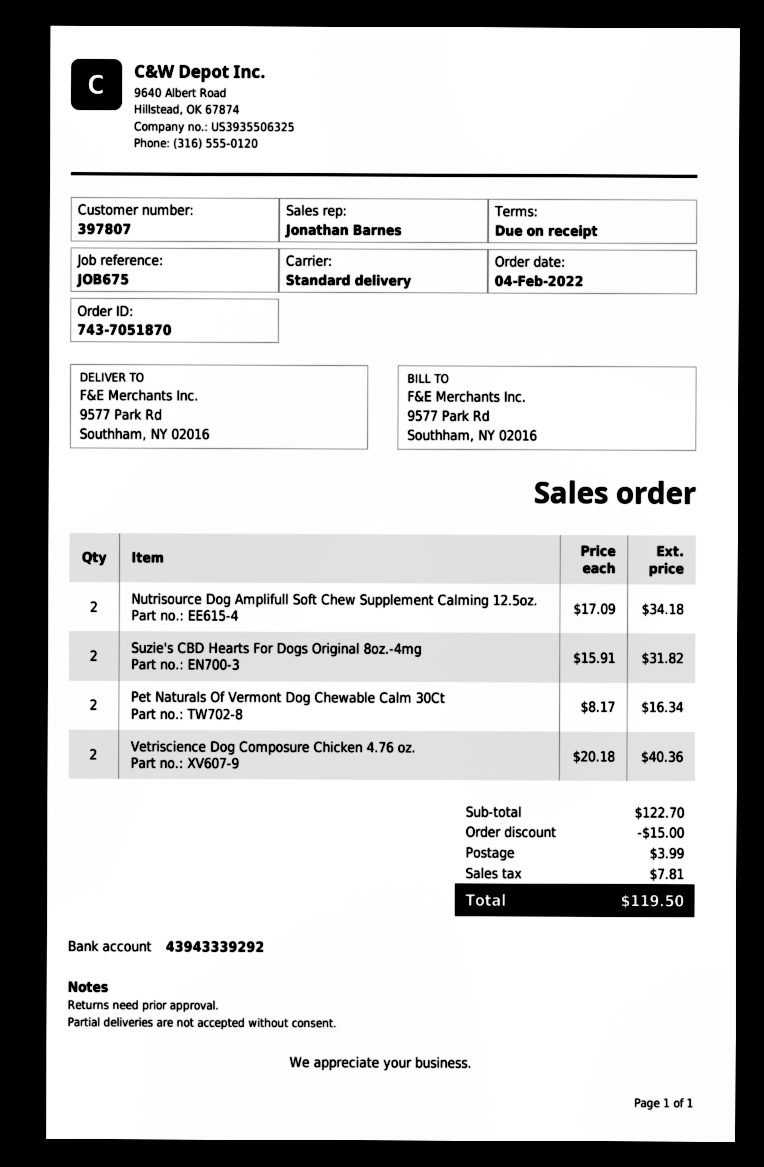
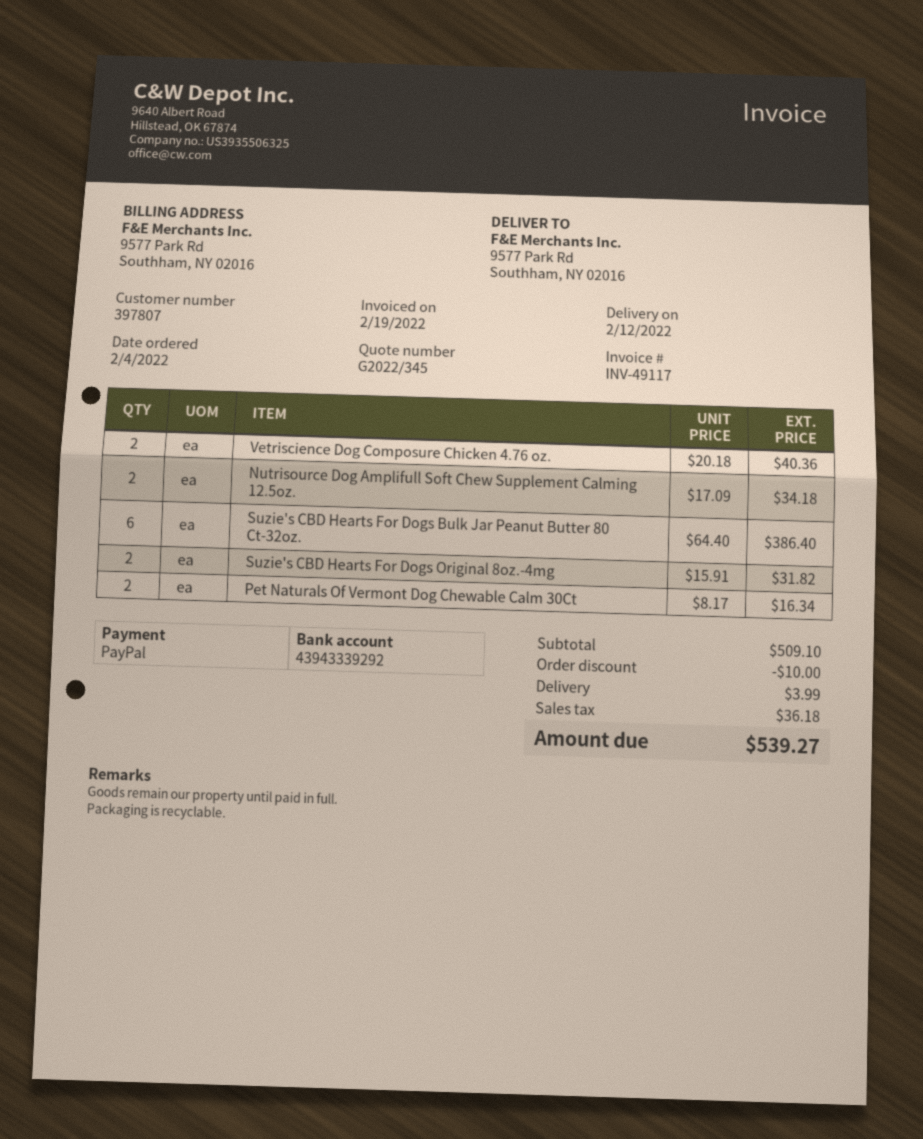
Suzie's CBD Hearts For Dogs Bulk Jar Peanut Butter 80 Ct-32oz.: none -> 6 x 64.40 = 386.40
subtotal: 122.70 -> 509.10
discount: 15.00 -> 10.00
tax: 7.81 -> 36.18
total: 119.50 -> 539.27

